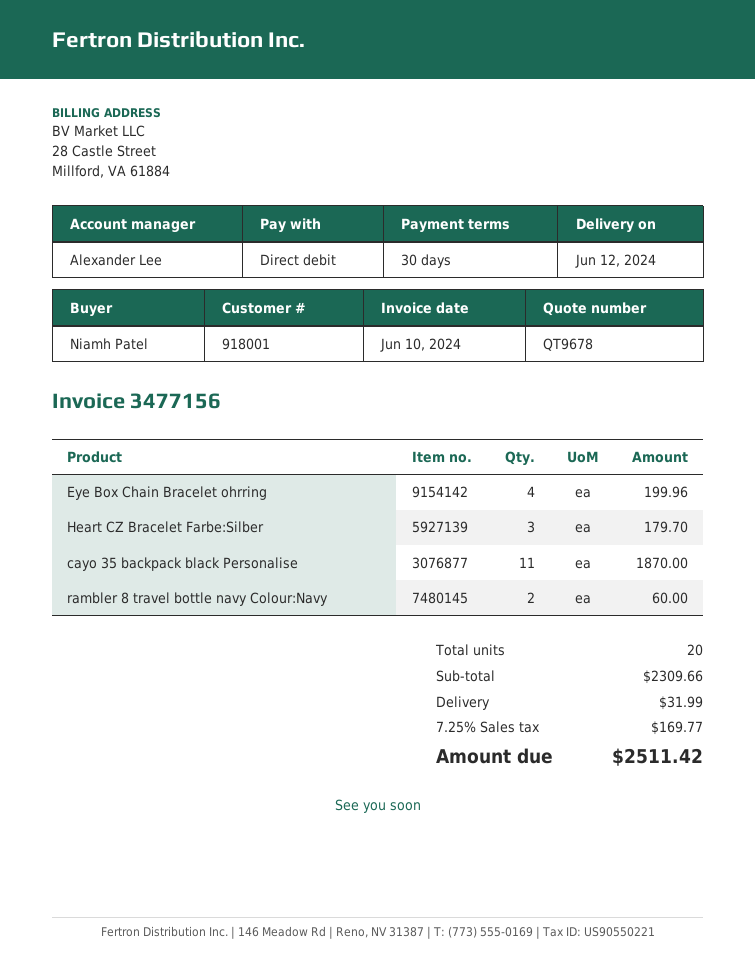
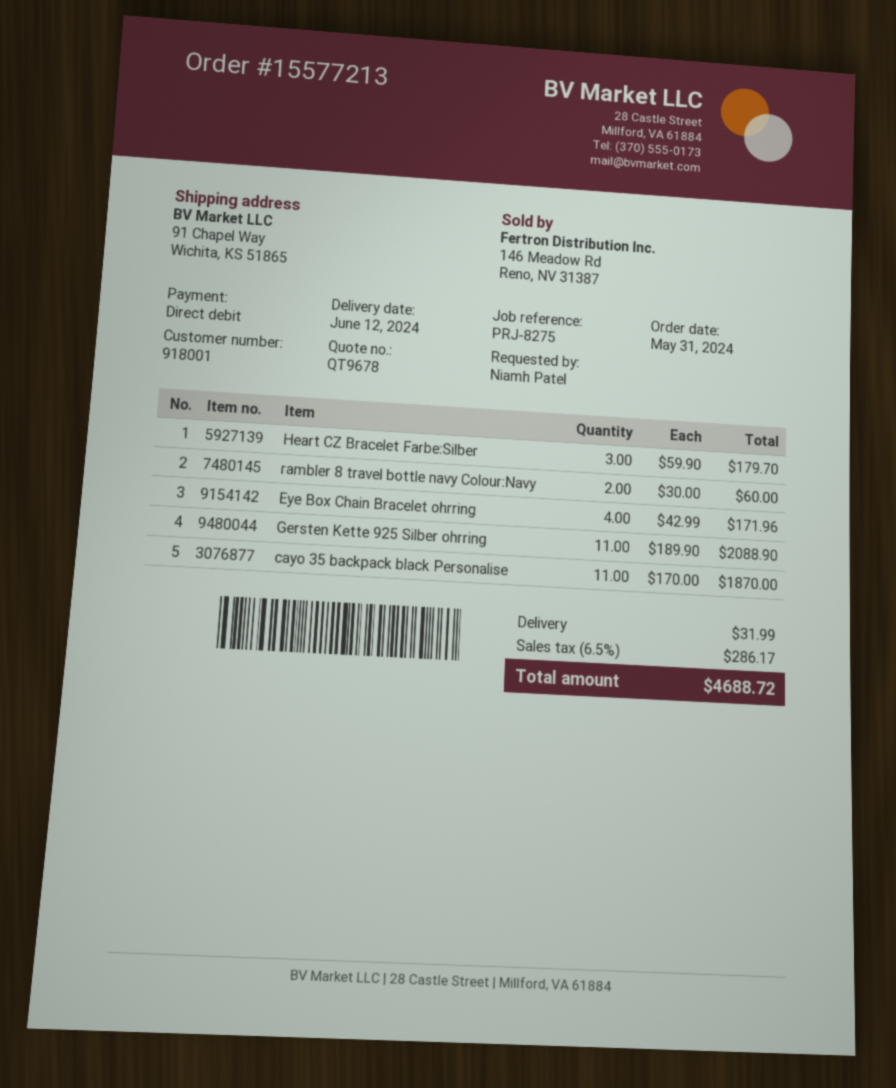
Eye Box Chain Bracelet ohrring: 4 for 199.96 -> 4 for 171.96
Gersten Kette 925 Silber ohrring: none -> 11 for 2088.90
tax: 7.25% = 169.77 -> 6.5% = 286.17
total: 2511.42 -> 4688.72

